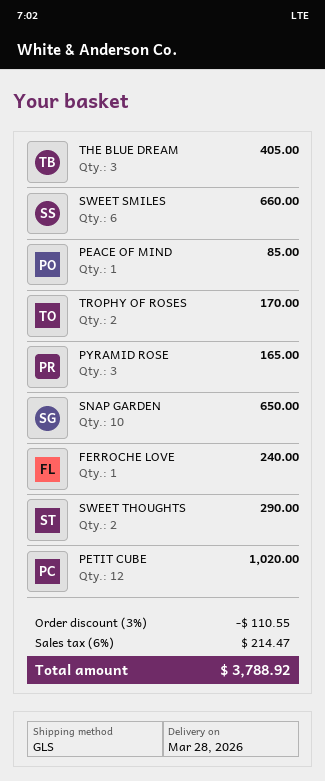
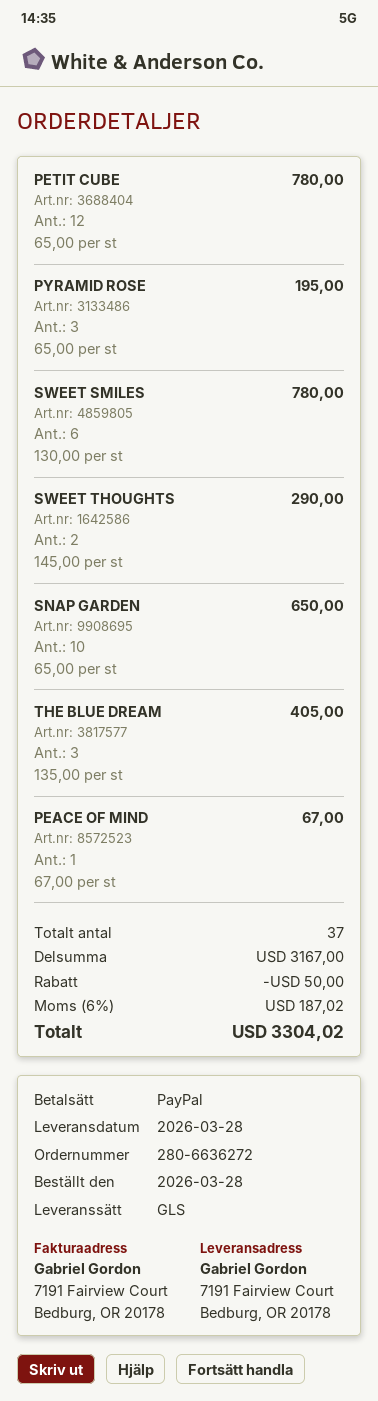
SWEET SMILES: 6 for 660.00 -> 6 for 780.00
PEACE OF MIND: 1 for 85.00 -> 1 for 67.00
TROPHY OF ROSES: 2 for 170.00 -> none
PYRAMID ROSE: 3 for 165.00 -> 3 for 195.00
FERROCHE LOVE: 1 for 240.00 -> none
PETIT CUBE: 12 for 1020.00 -> 12 for 780.00
discount: 110.55 -> 50.00
tax: 6% = 214.47 -> 6% = 187.02
total: 3788.92 -> 3304.02

